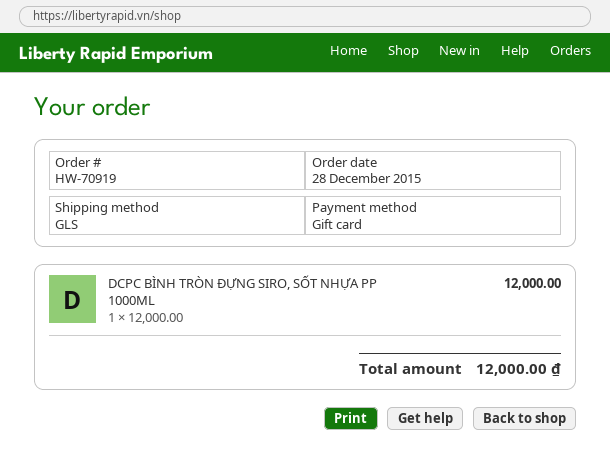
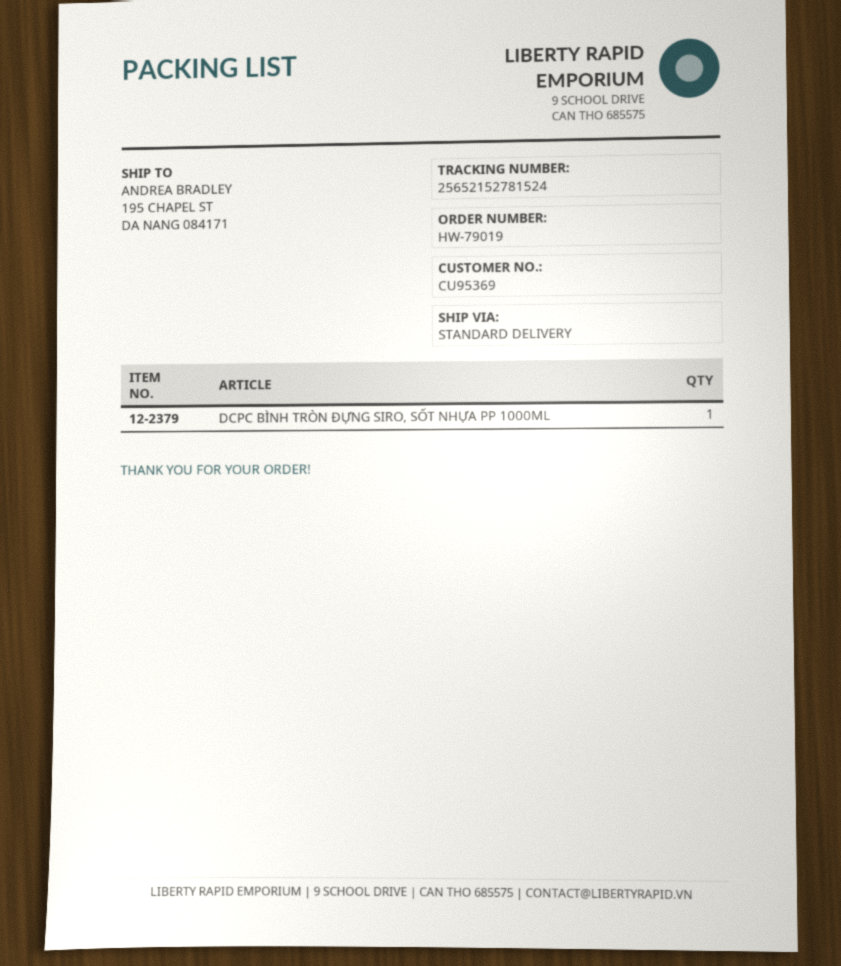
order number: HW-70919 -> HW-79019
shipping method: GLS -> standard

